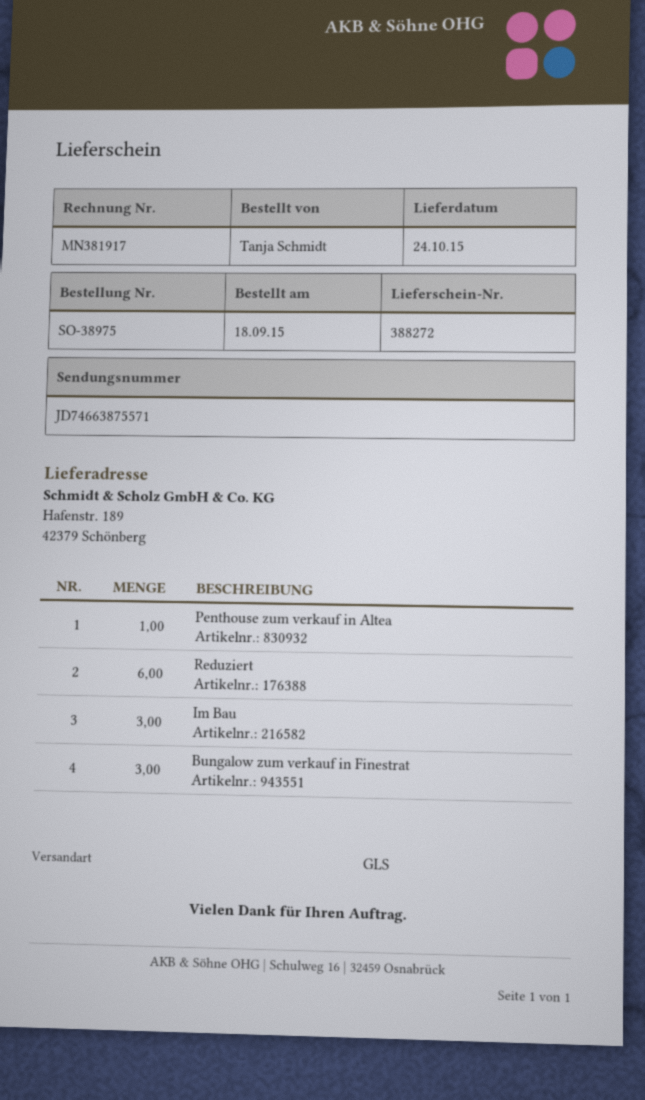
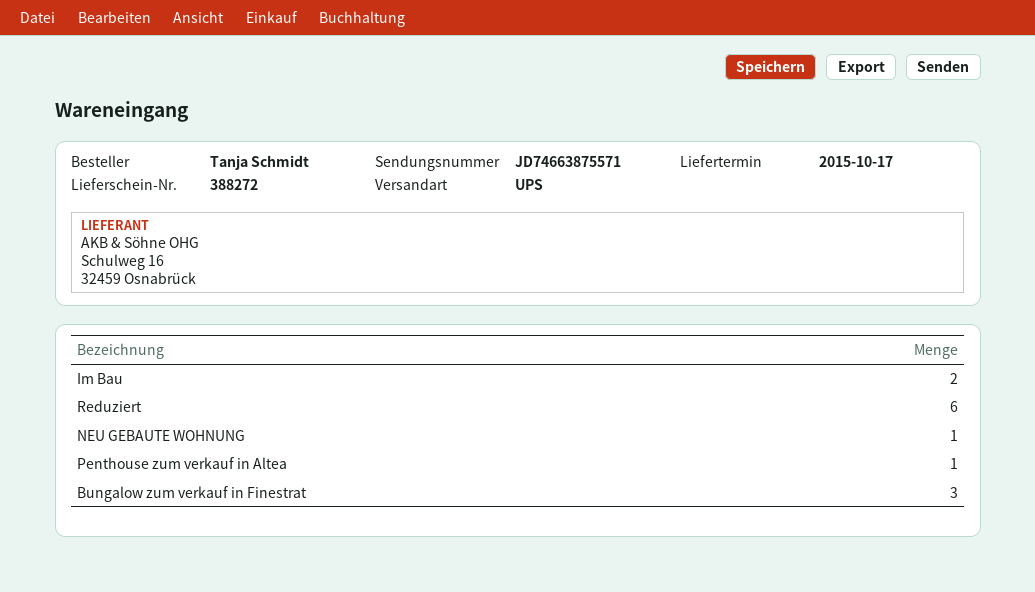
delivery date: 2015-10-24 -> 2015-10-17
shipping method: GLS -> UPS
Im Bau: 3 -> 2
NEU GEBAUTE WOHNUNG: none -> 1

